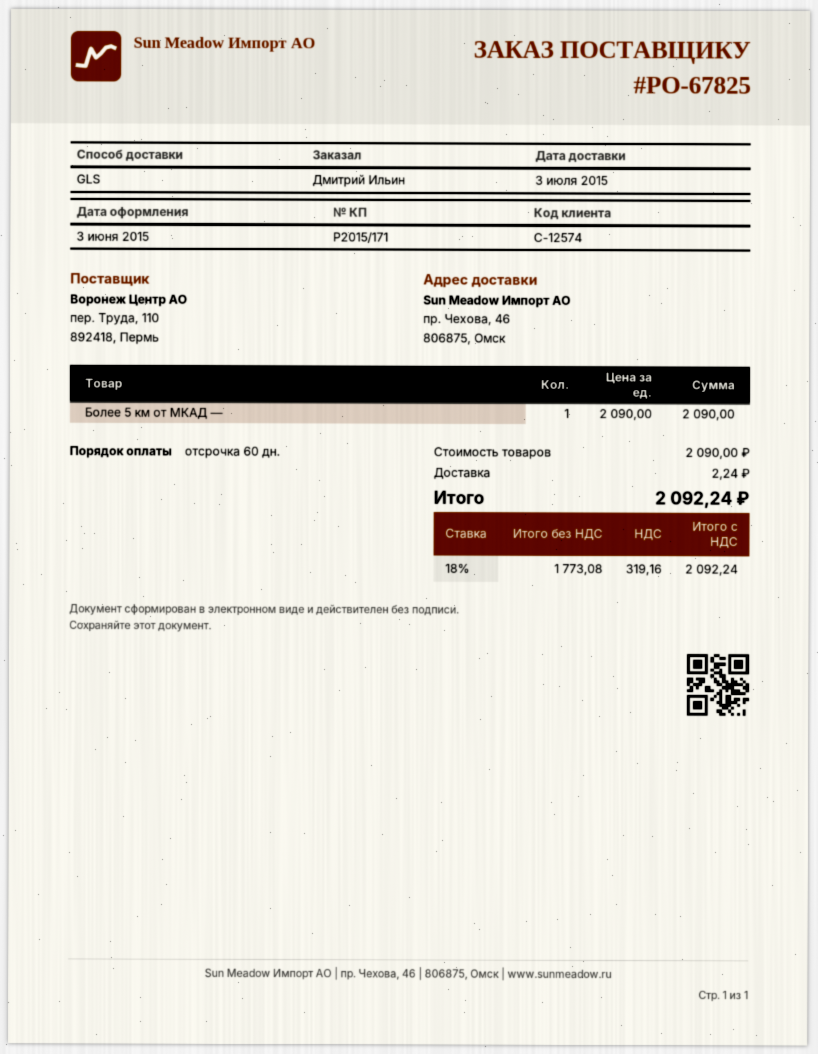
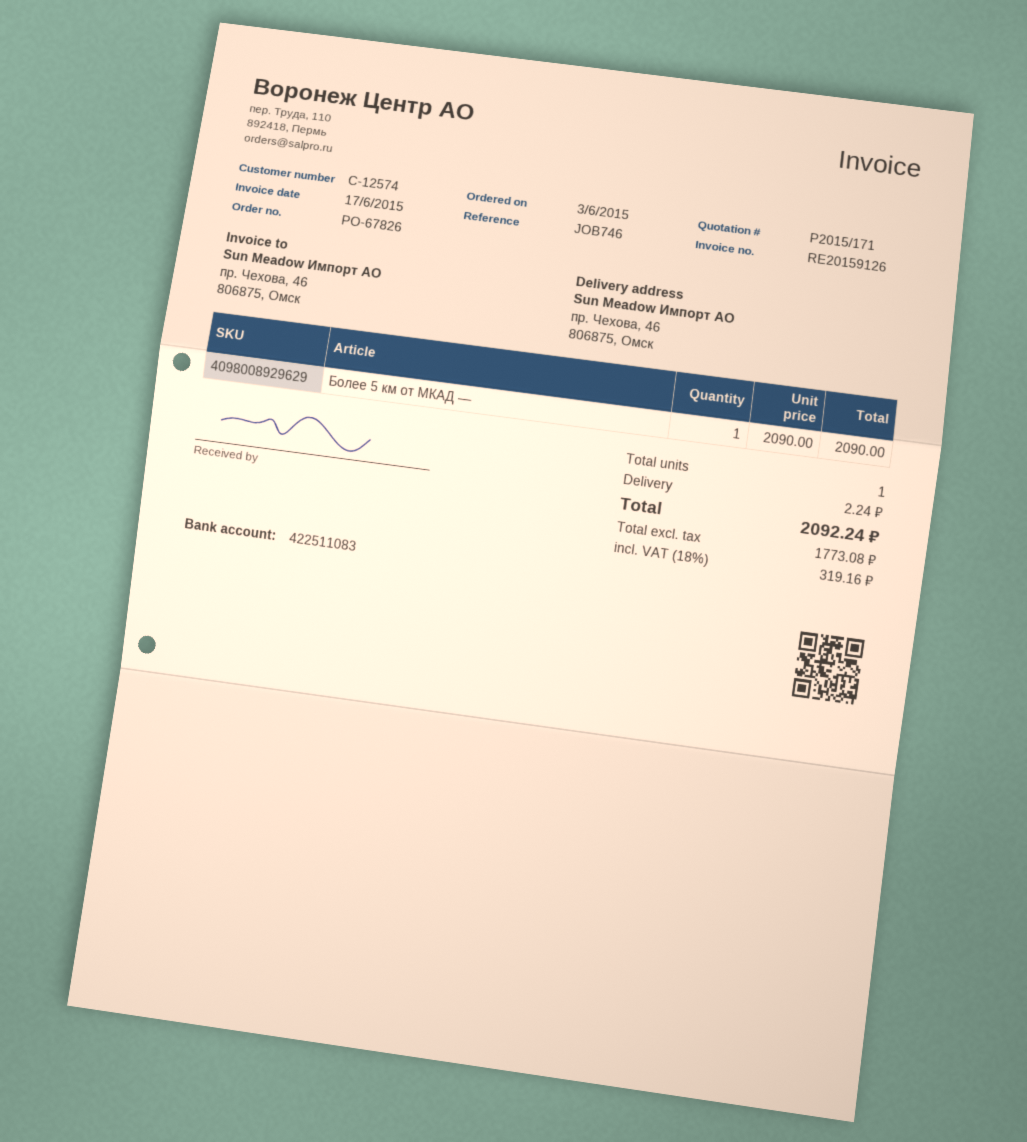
order number: PO-67825 -> PO-67826

